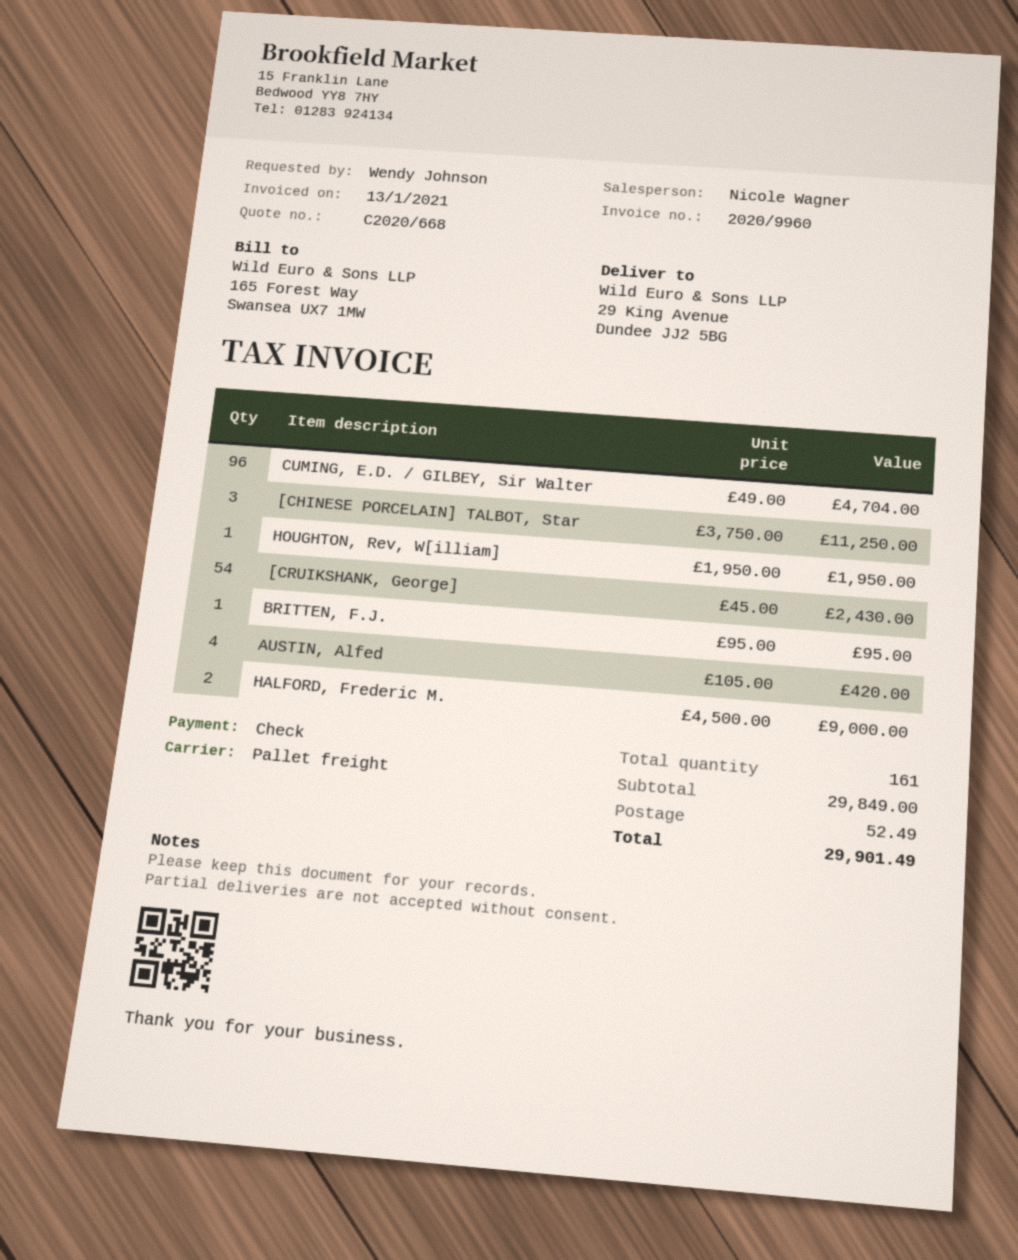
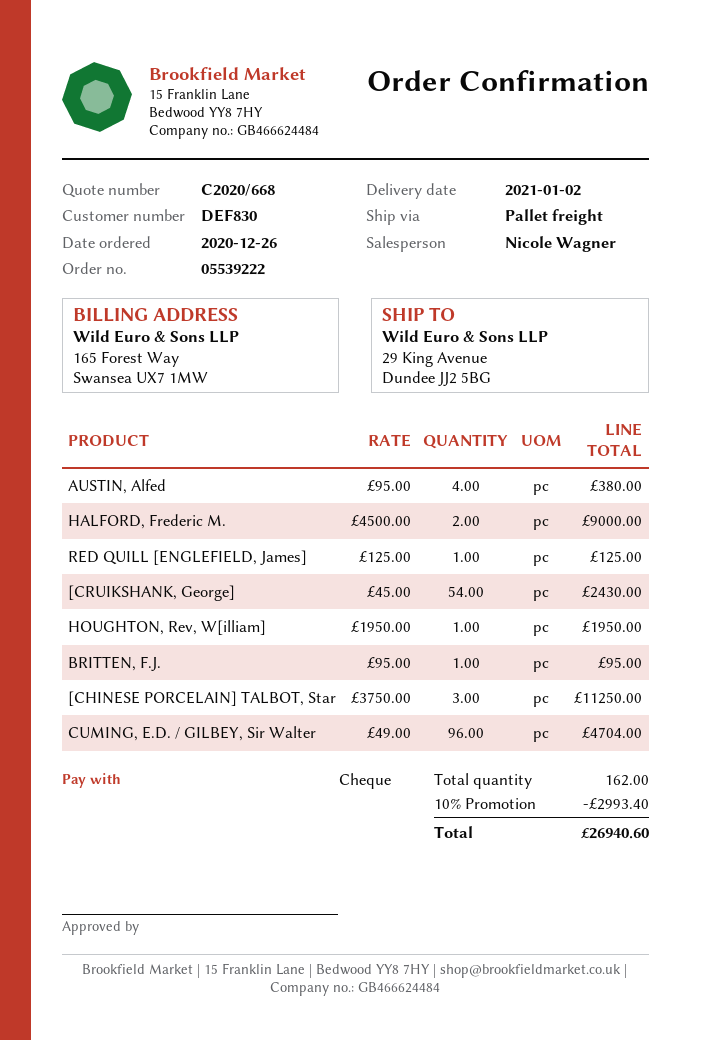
AUSTIN, Alfed: 4 x 105.00 = 420.00 -> 4 x 95.00 = 380.00
RED QUILL [ENGLEFIELD, James]: none -> 1 x 125.00 = 125.00
total quantity: 161 -> 162
discount: none -> 10% = 2993.40
shipping: 52.49 -> none
total: 29901.49 -> 26940.60

